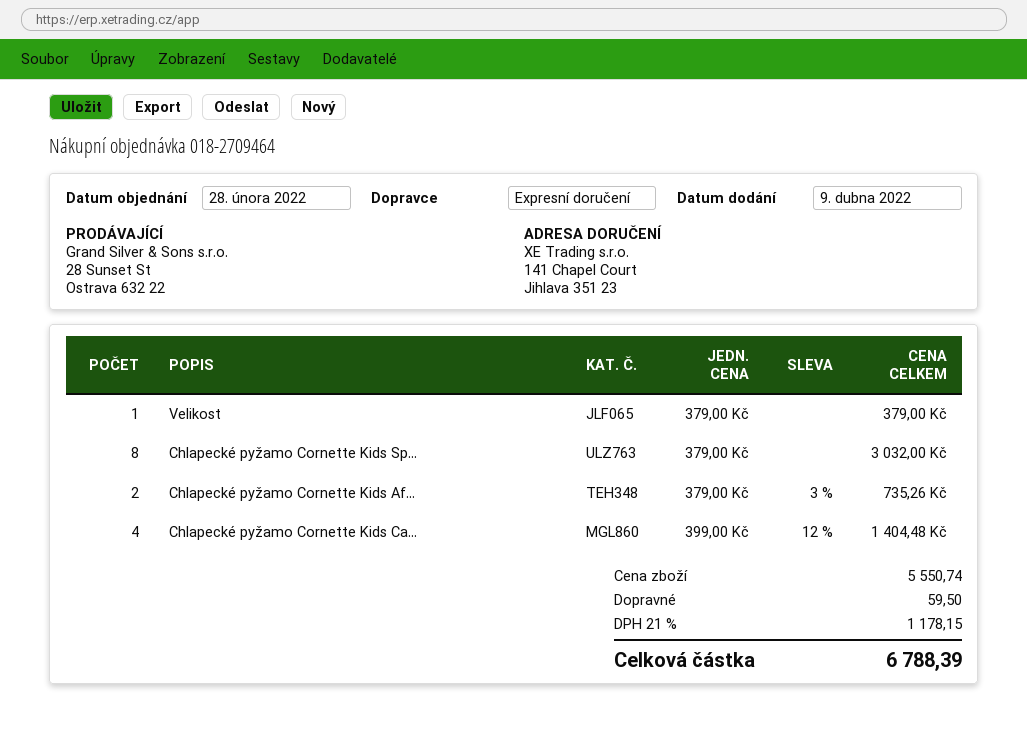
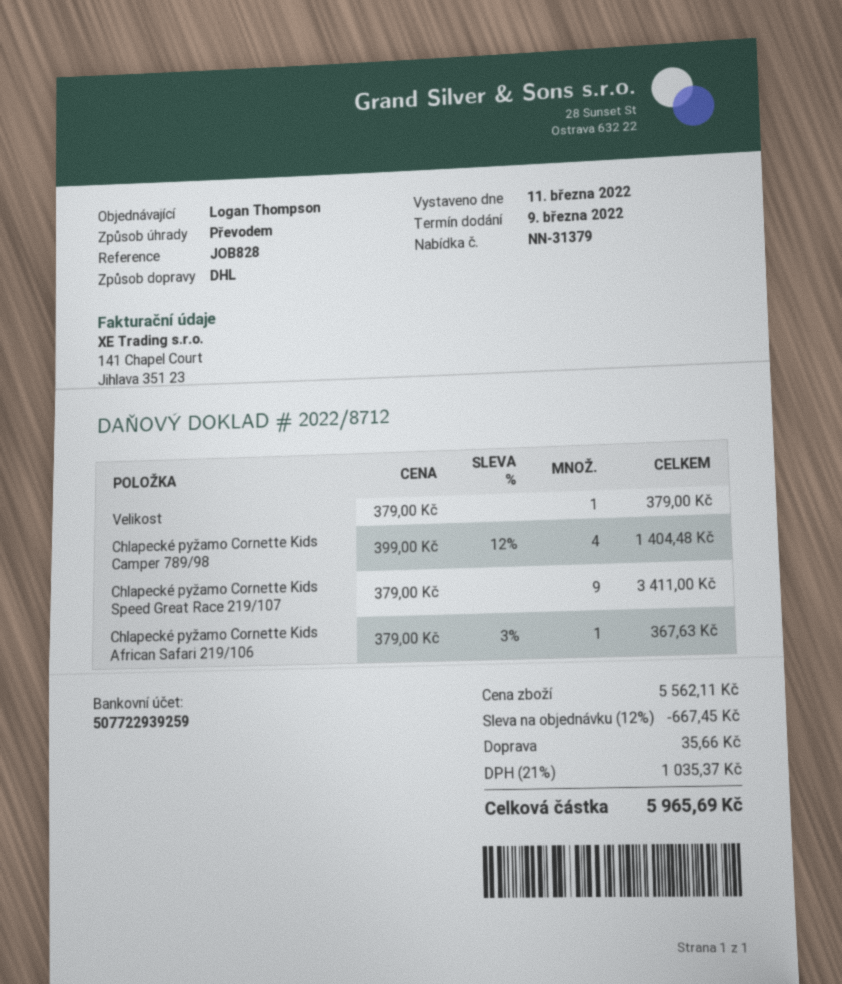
delivery date: 2022-04-09 -> 2022-03-09
shipping method: express -> DHL
Chlapecké pyžamo Cornette Kids Sp...: 8 x 379.00 = 3032.00 -> 9 x 379.00 = 3411.00
Chlapecké pyžamo Cornette Kids Af...: 2 x 379.00 - 3% = 735.26 -> 1 x 379.00 - 3% = 367.63
subtotal: 5550.74 -> 5562.11
discount: none -> 12% = 667.45
shipping: 59.50 -> 35.66
tax: 21% = 1178.15 -> 21% = 1035.37
total: 6788.39 -> 5965.69

